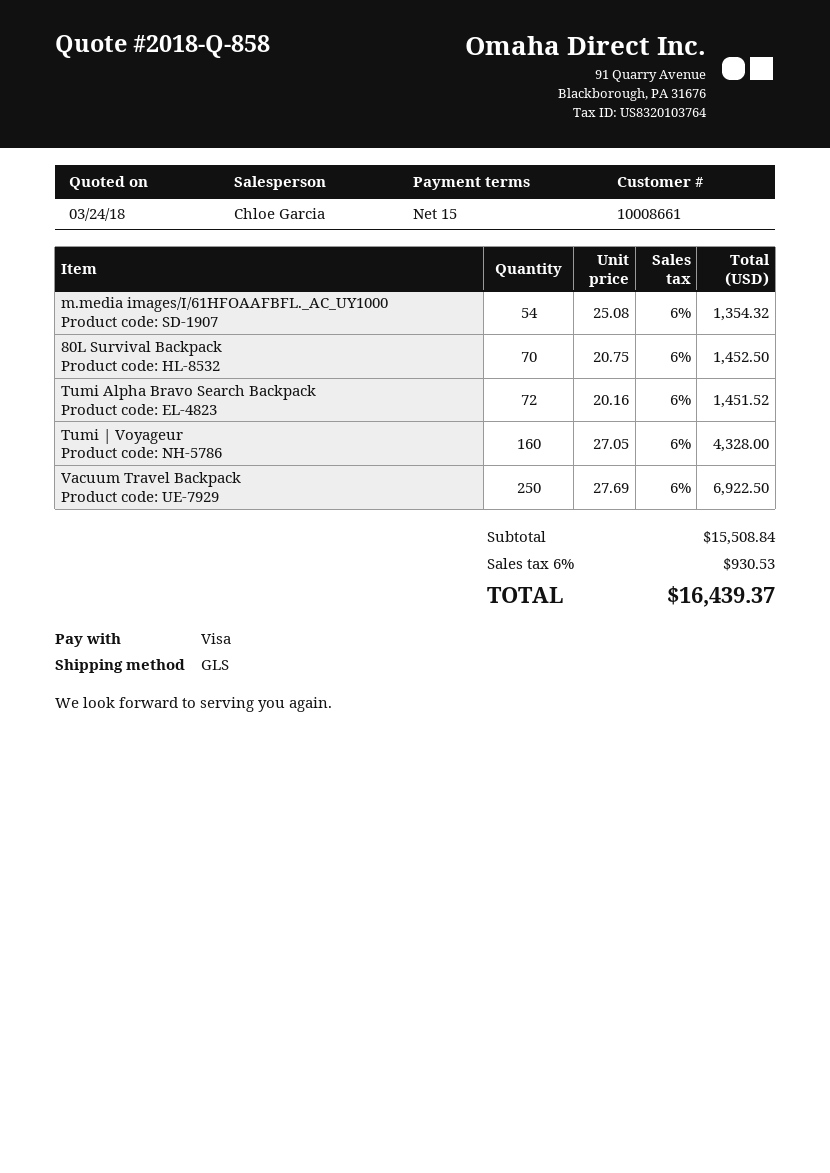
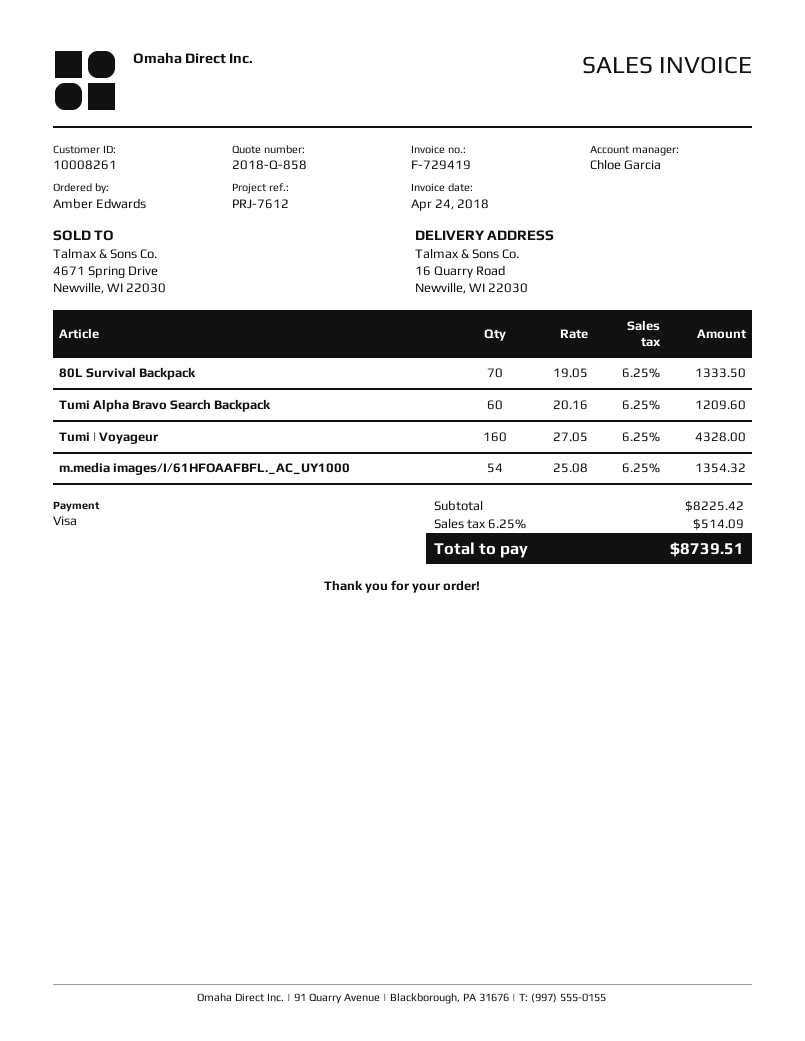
customer number: 10008661 -> 10008261
80L Survival Backpack: 70 x 20.75 = 1452.50 -> 70 x 19.05 = 1333.50
Tumi Alpha Bravo Search Backpack: 72 x 20.16 = 1451.52 -> 60 x 20.16 = 1209.60
Vacuum Travel Backpack: 250 x 27.69 = 6922.50 -> none
subtotal: 15508.84 -> 8225.42
tax: 6% = 930.53 -> 6.25% = 514.09
total: 16439.37 -> 8739.51

